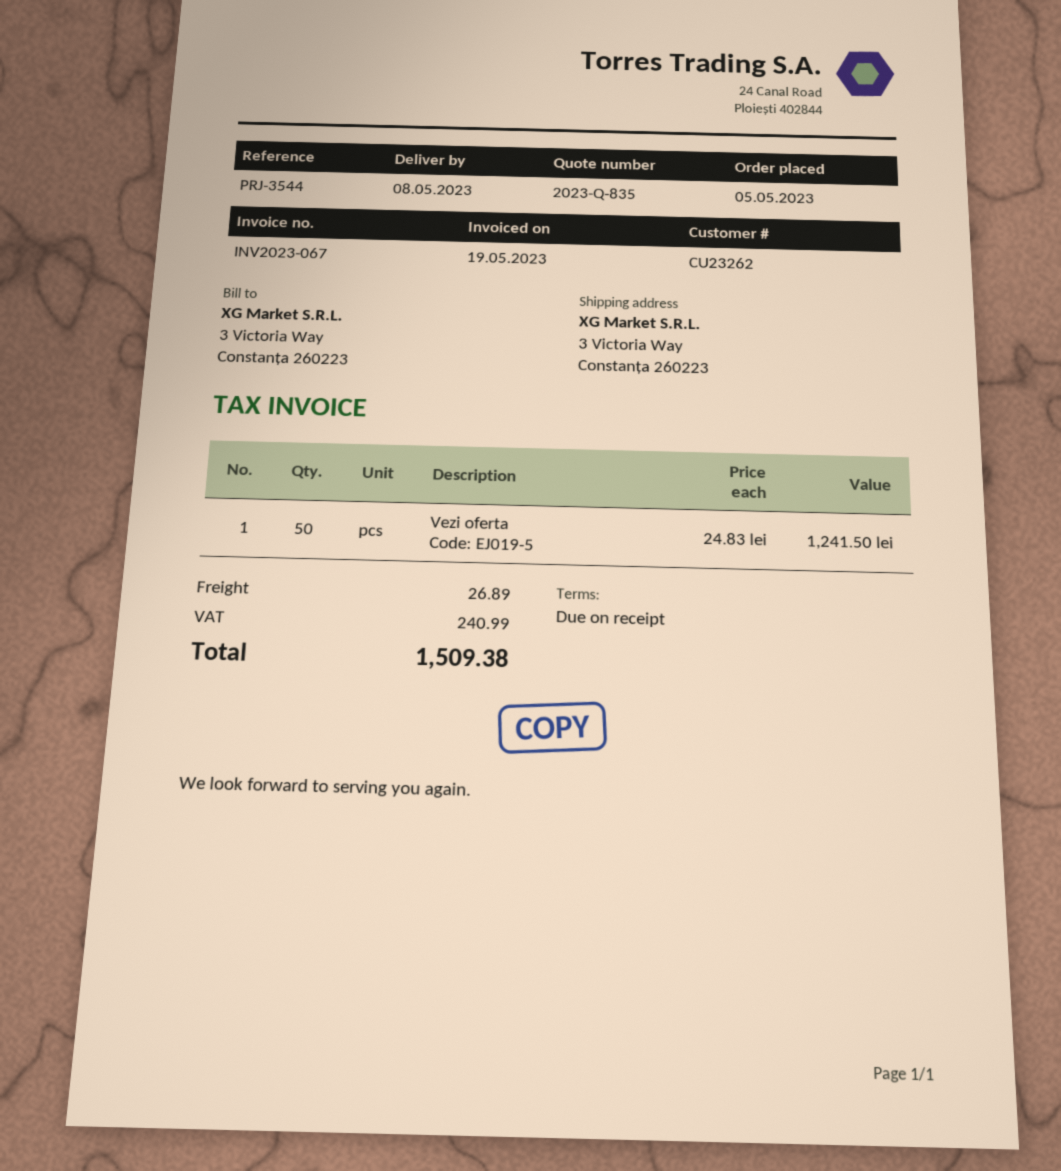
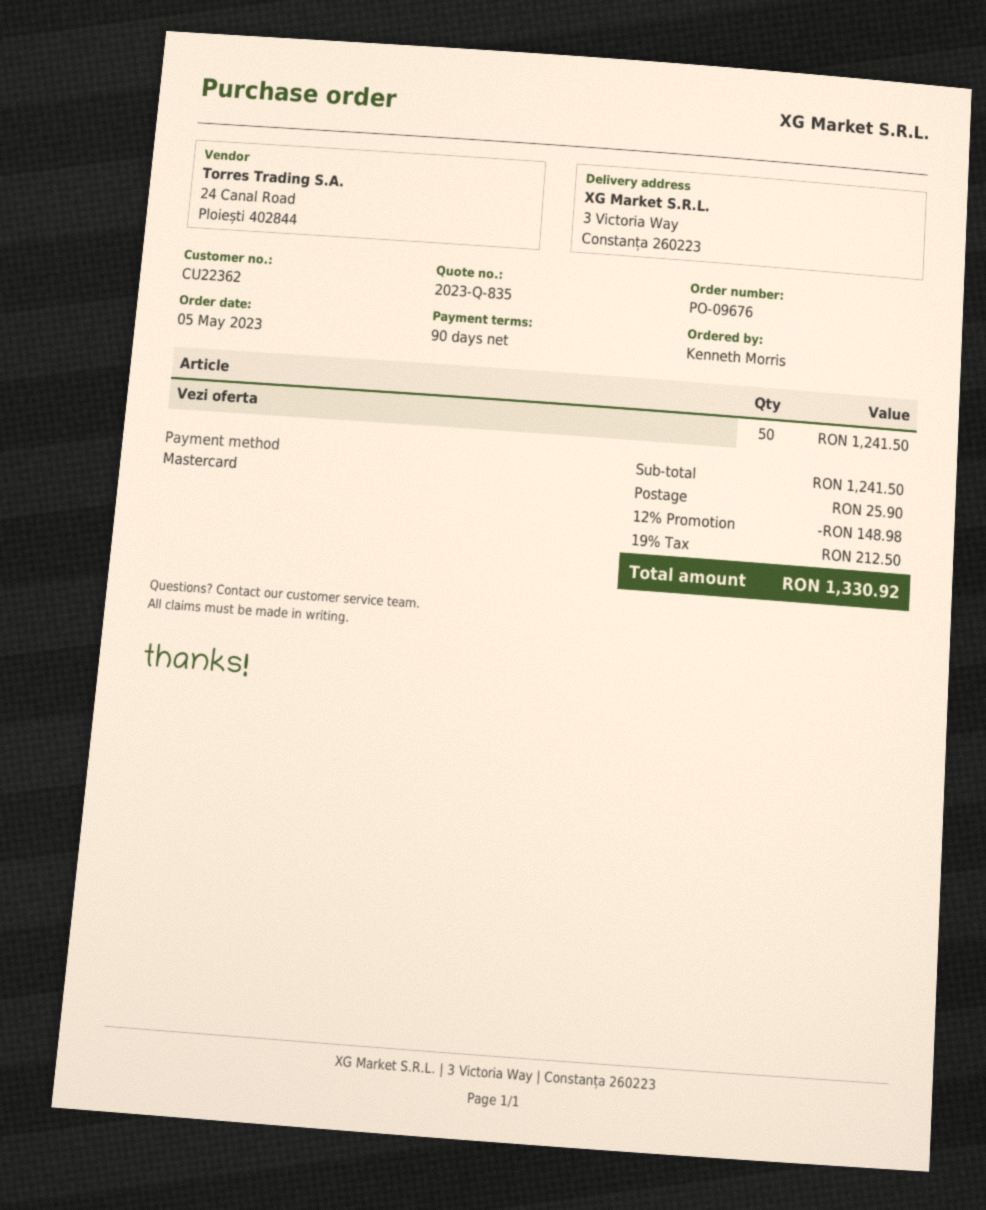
payment terms: on receipt -> 90 days
customer number: CU23262 -> CU22362
discount: none -> 12% = 148.98
shipping: 26.89 -> 25.90
tax: 240.99 -> 212.50
total: 1509.38 -> 1330.92

